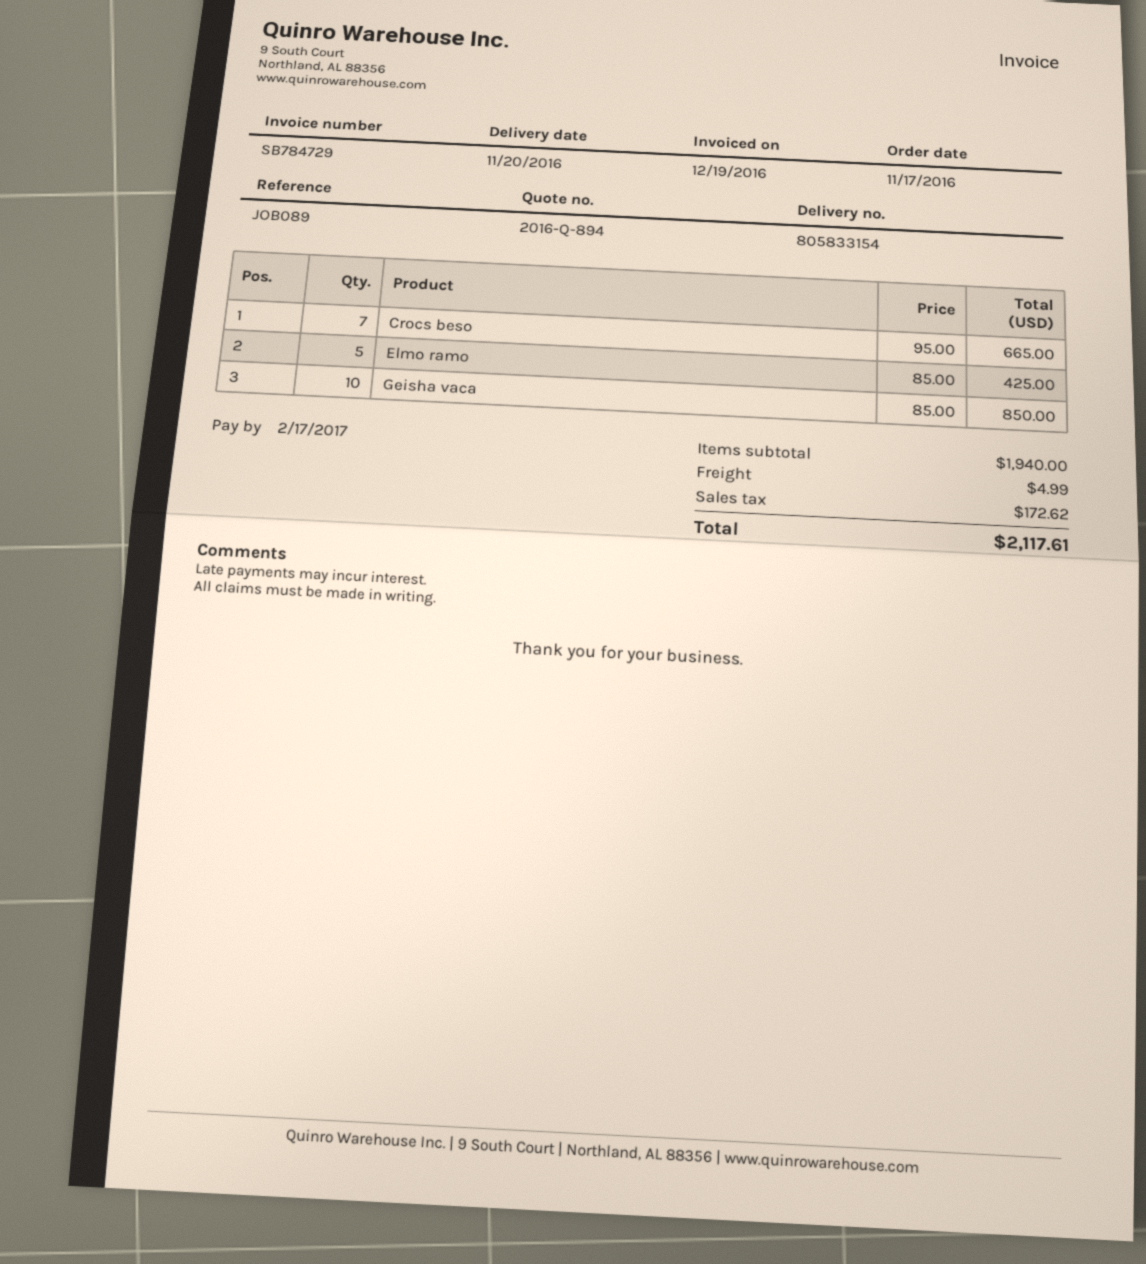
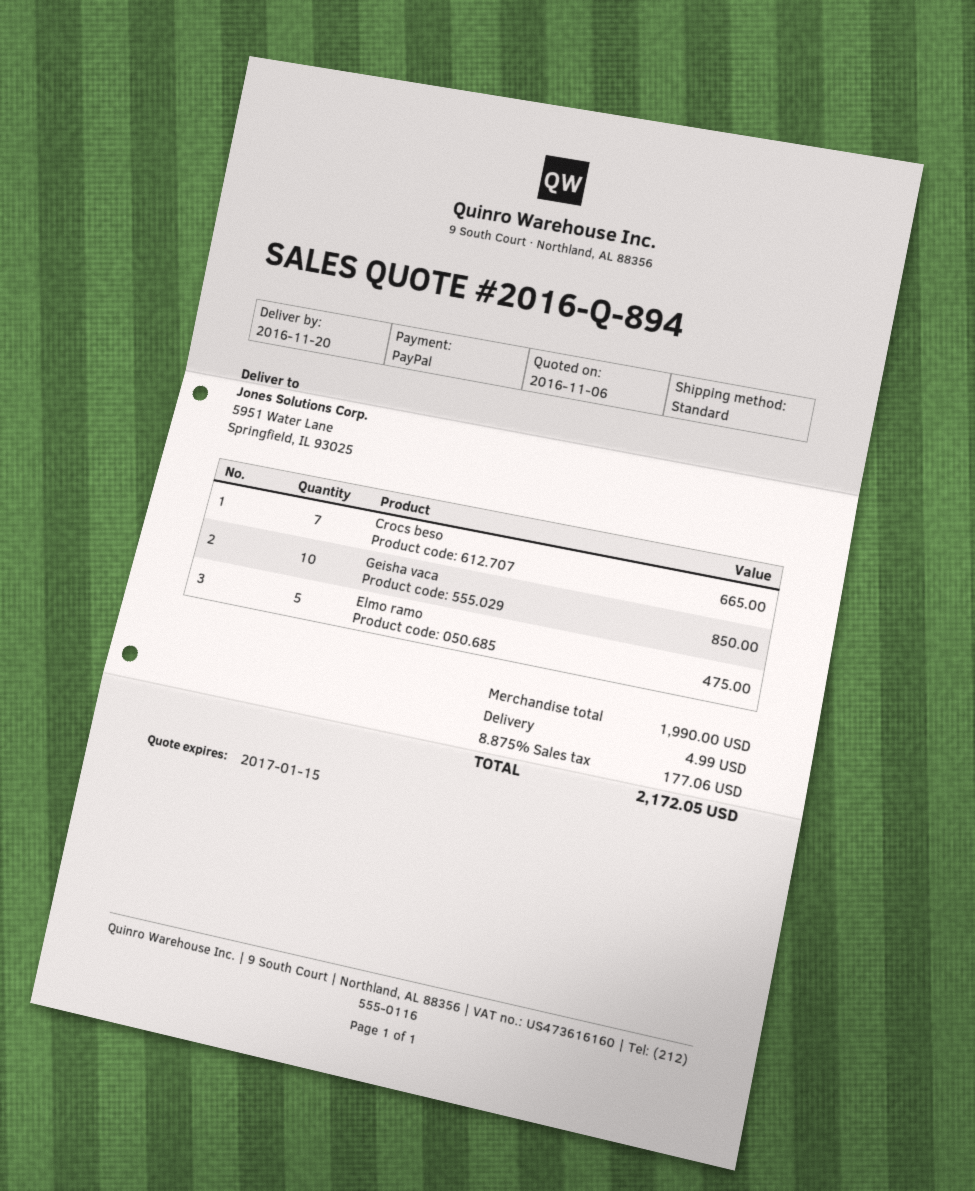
Elmo ramo: 5 for 425.00 -> 5 for 475.00
subtotal: 1940.00 -> 1990.00
tax: 172.62 -> 177.06
total: 2117.61 -> 2172.05

